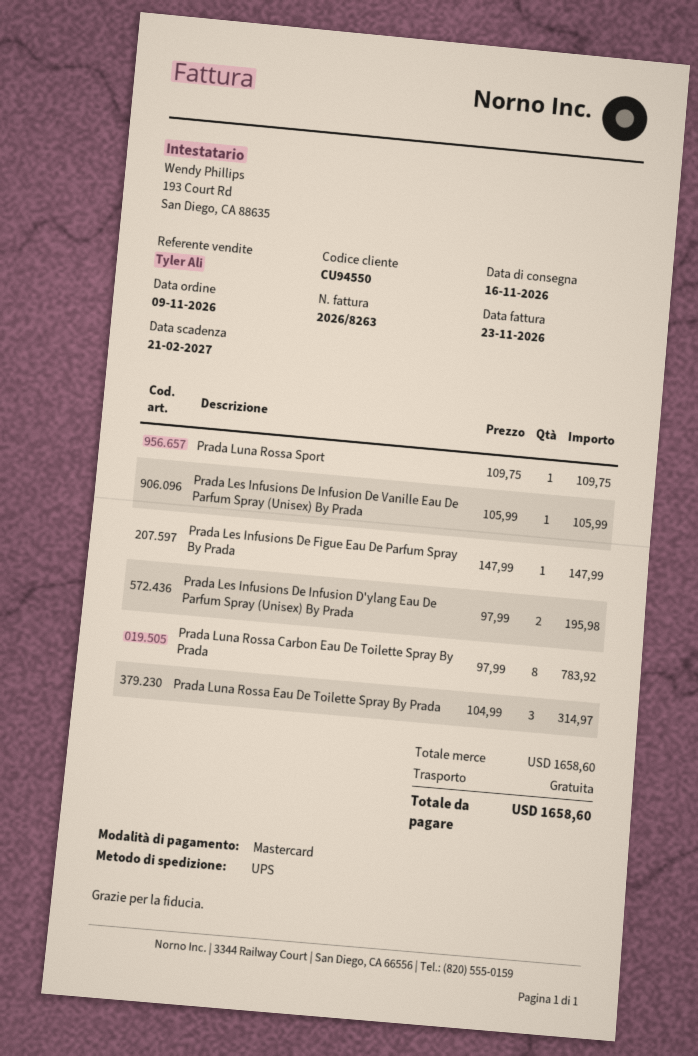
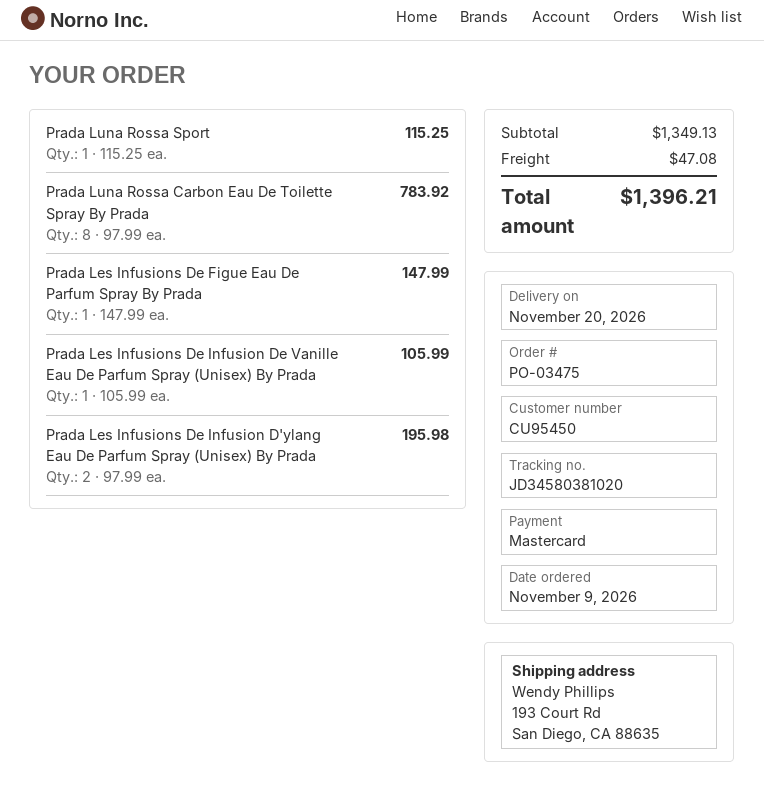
delivery date: 2026-11-16 -> 2026-11-20
customer number: CU94550 -> CU95450
Prada Luna Rossa Sport: 1 x 109.75 = 109.75 -> 1 x 115.25 = 115.25
Prada Luna Rossa Eau De Toilette Spray By Prada: 3 x 104.99 = 314.97 -> none
subtotal: 1658.60 -> 1349.13
shipping: 0.00 -> 47.08
total: 1658.60 -> 1396.21

